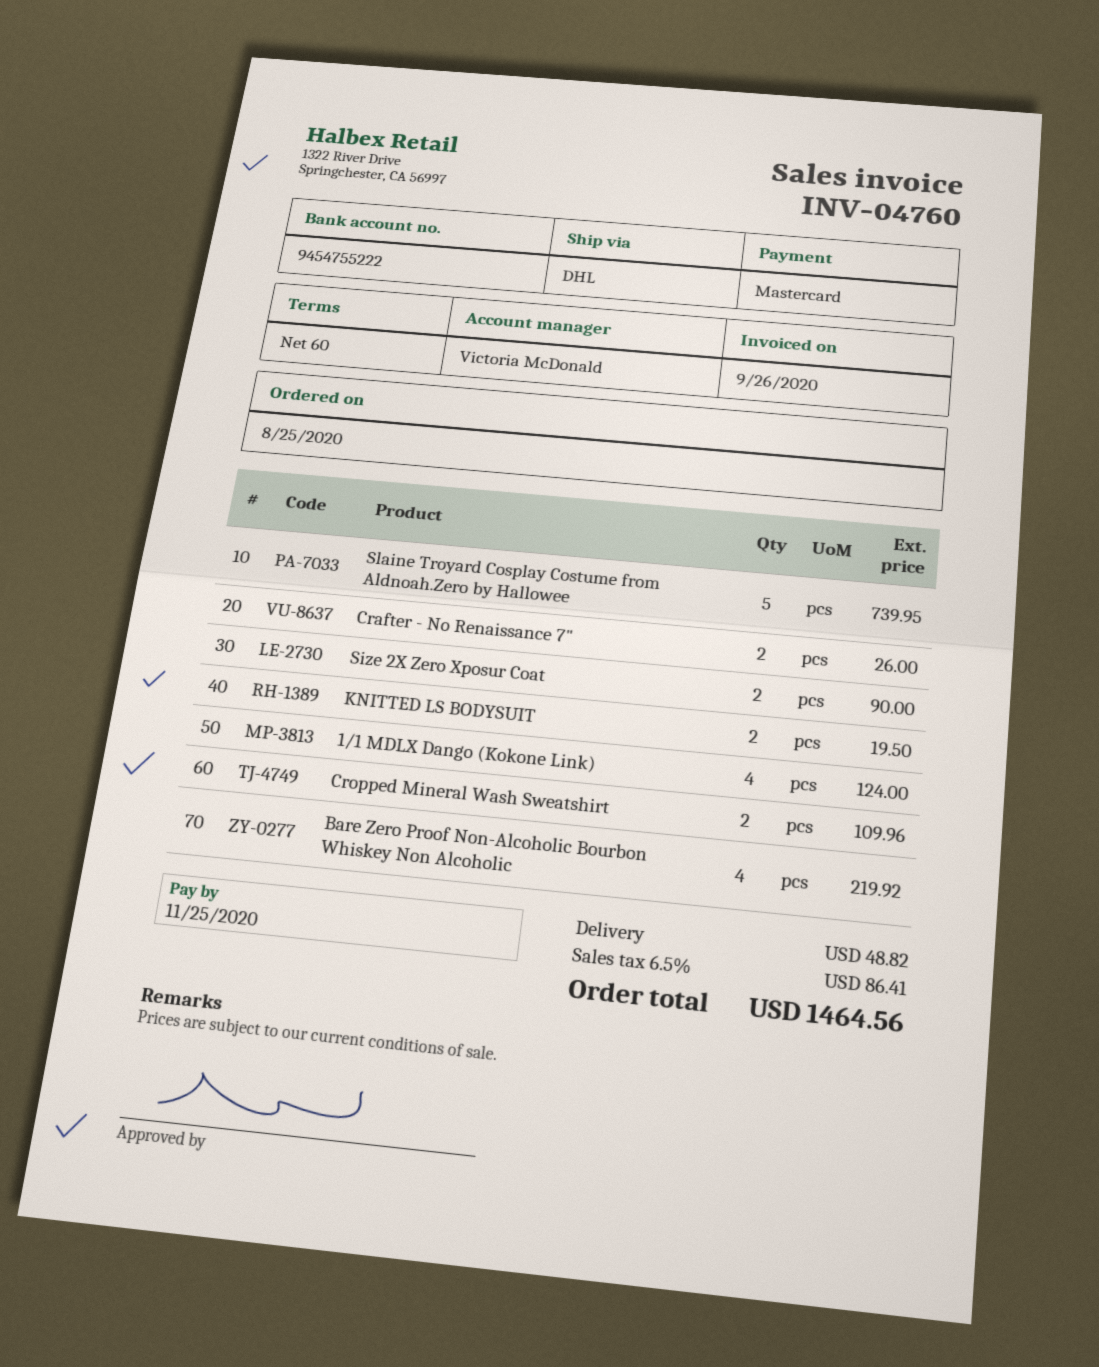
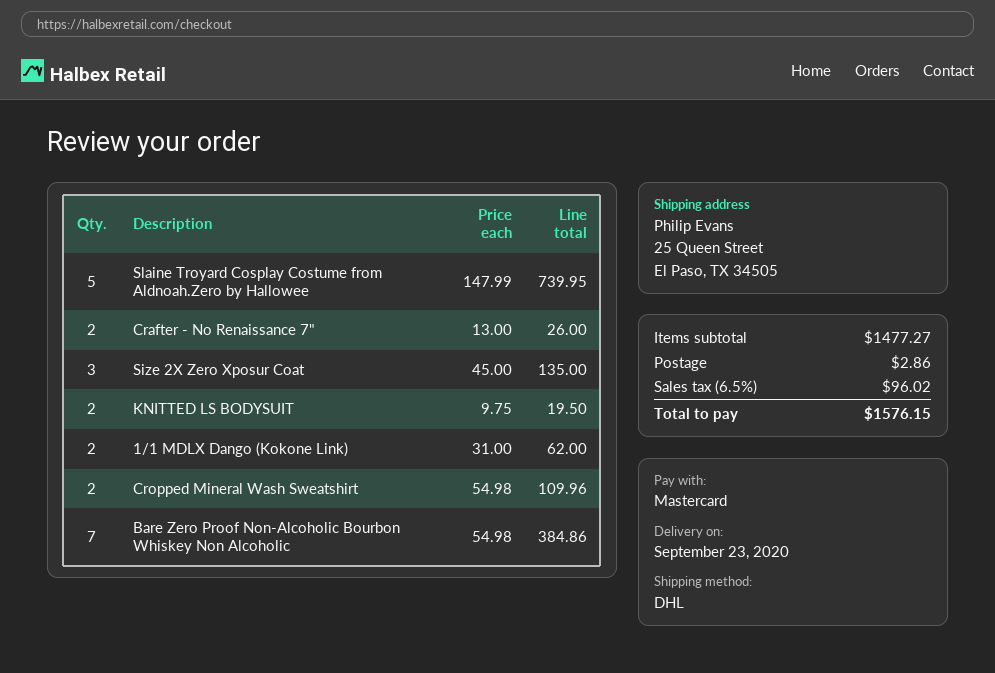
Size 2X Zero Xposur Coat: 2 for 90.00 -> 3 for 135.00
1/1 MDLX Dango (Kokone Link): 4 for 124.00 -> 2 for 62.00
Bare Zero Proof Non-Alcoholic Bourbon Whiskey Non Alcoholic: 4 for 219.92 -> 7 for 384.86
shipping: 48.82 -> 2.86
tax: 6.5% = 86.41 -> 6.5% = 96.02
total: 1464.56 -> 1576.15

